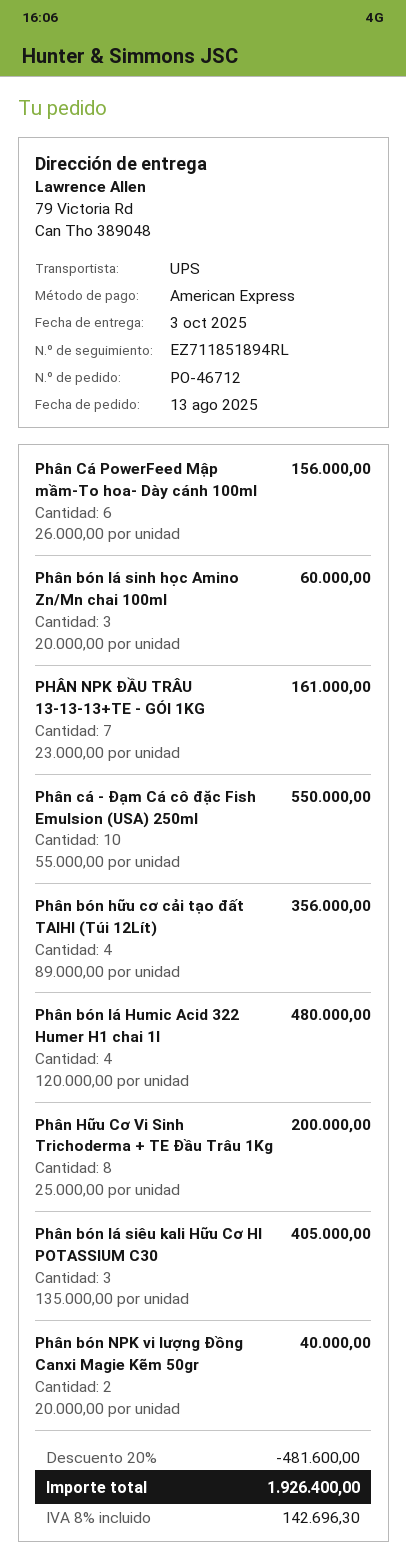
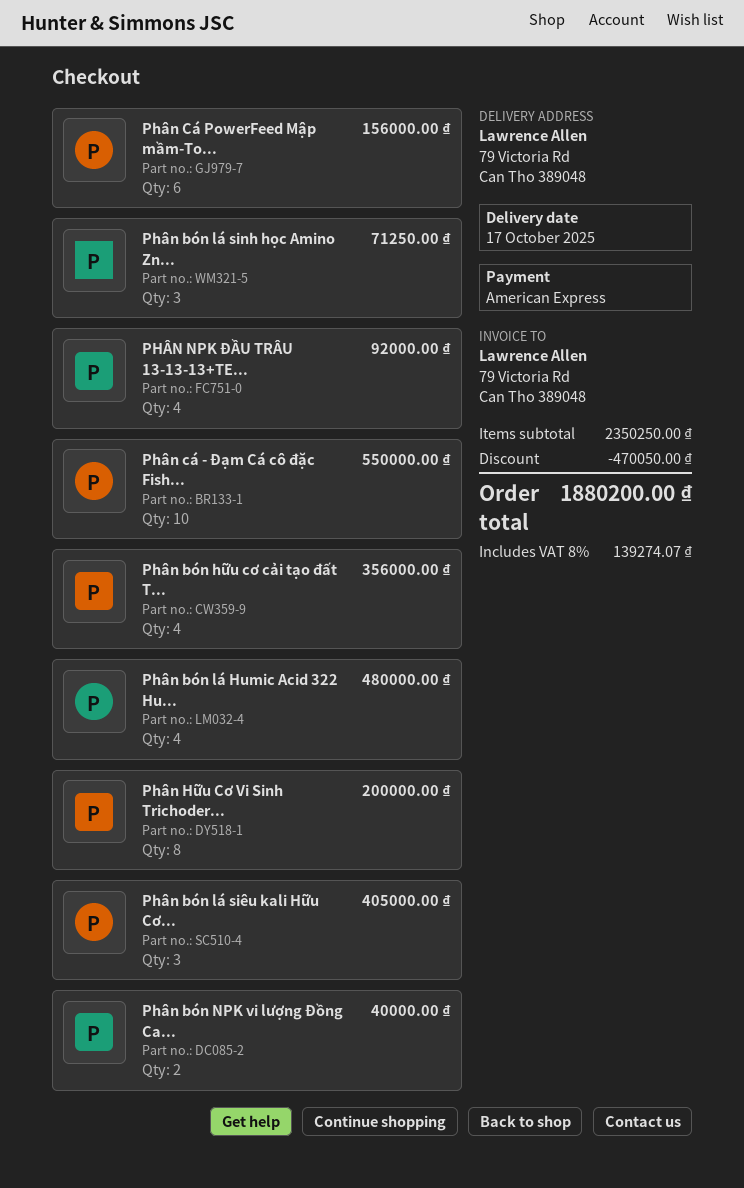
delivery date: 2025-10-03 -> 2025-10-17
Phân bón lá sinh học Amino Zn/Mn chai 100ml: 3 for 60000.00 -> 3 for 71250.00
PHÂN NPK ĐẦU TRÂU 13-13-13+TE - GÓI 1KG: 7 for 161000.00 -> 4 for 92000.00
discount: 481600.00 -> 470050.00
tax: 8% = 142696.30 -> 8% = 139274.07
total: 1926400.00 -> 1880200.00

